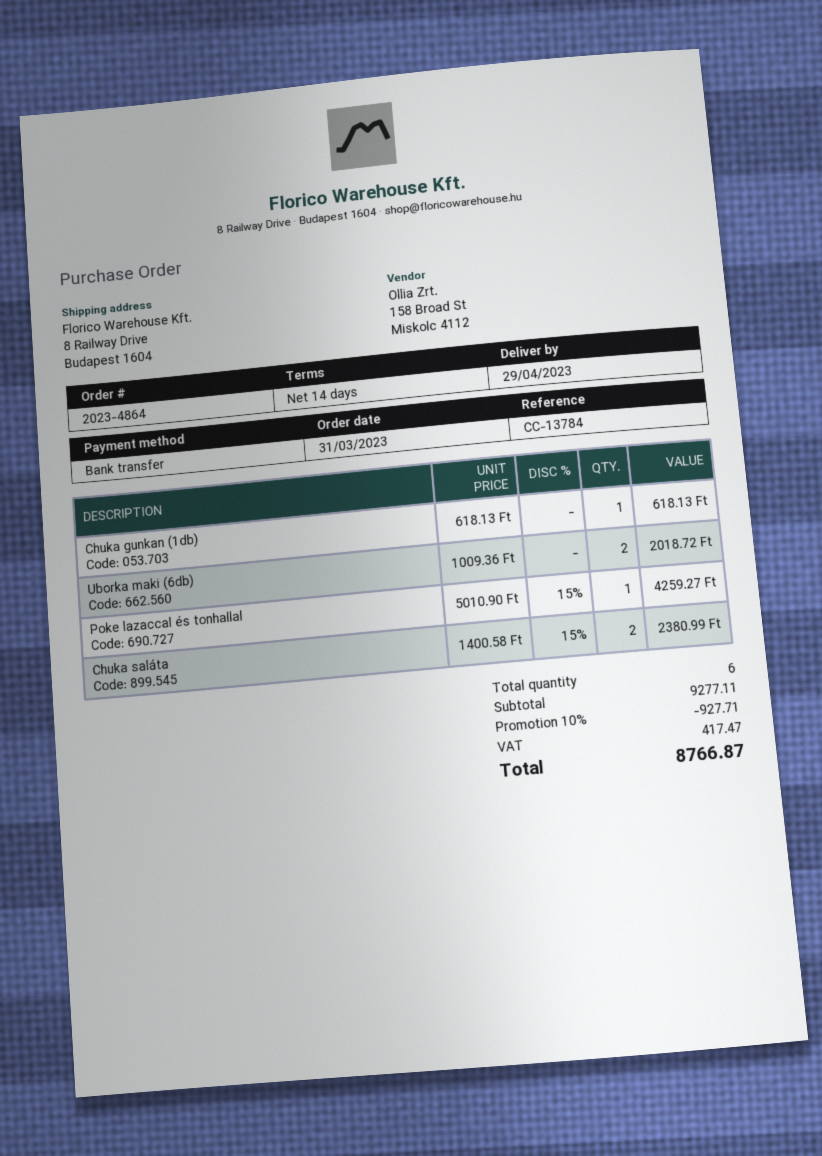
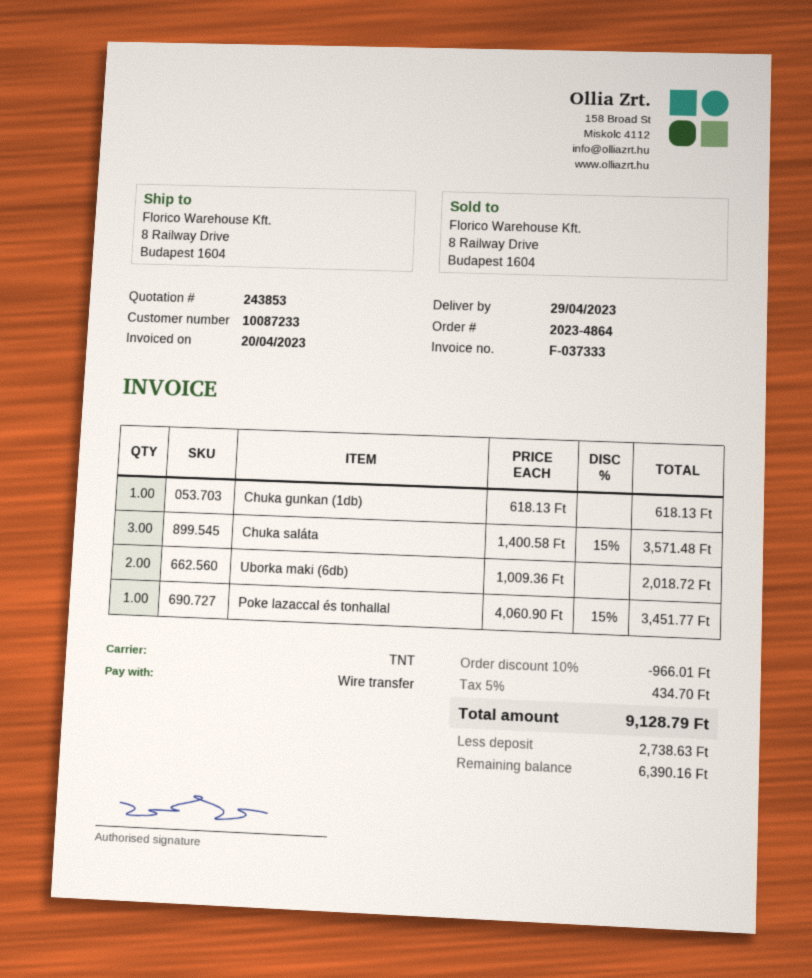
Poke lazaccal és tonhallal: 1 x 5010.90 - 15% = 4259.27 -> 1 x 4060.90 - 15% = 3451.77
Chuka saláta: 2 x 1400.58 - 15% = 2380.99 -> 3 x 1400.58 - 15% = 3571.48
discount: 10% = 927.71 -> 10% = 966.01
tax: 417.47 -> 434.70
total: 8766.87 -> 9128.79

